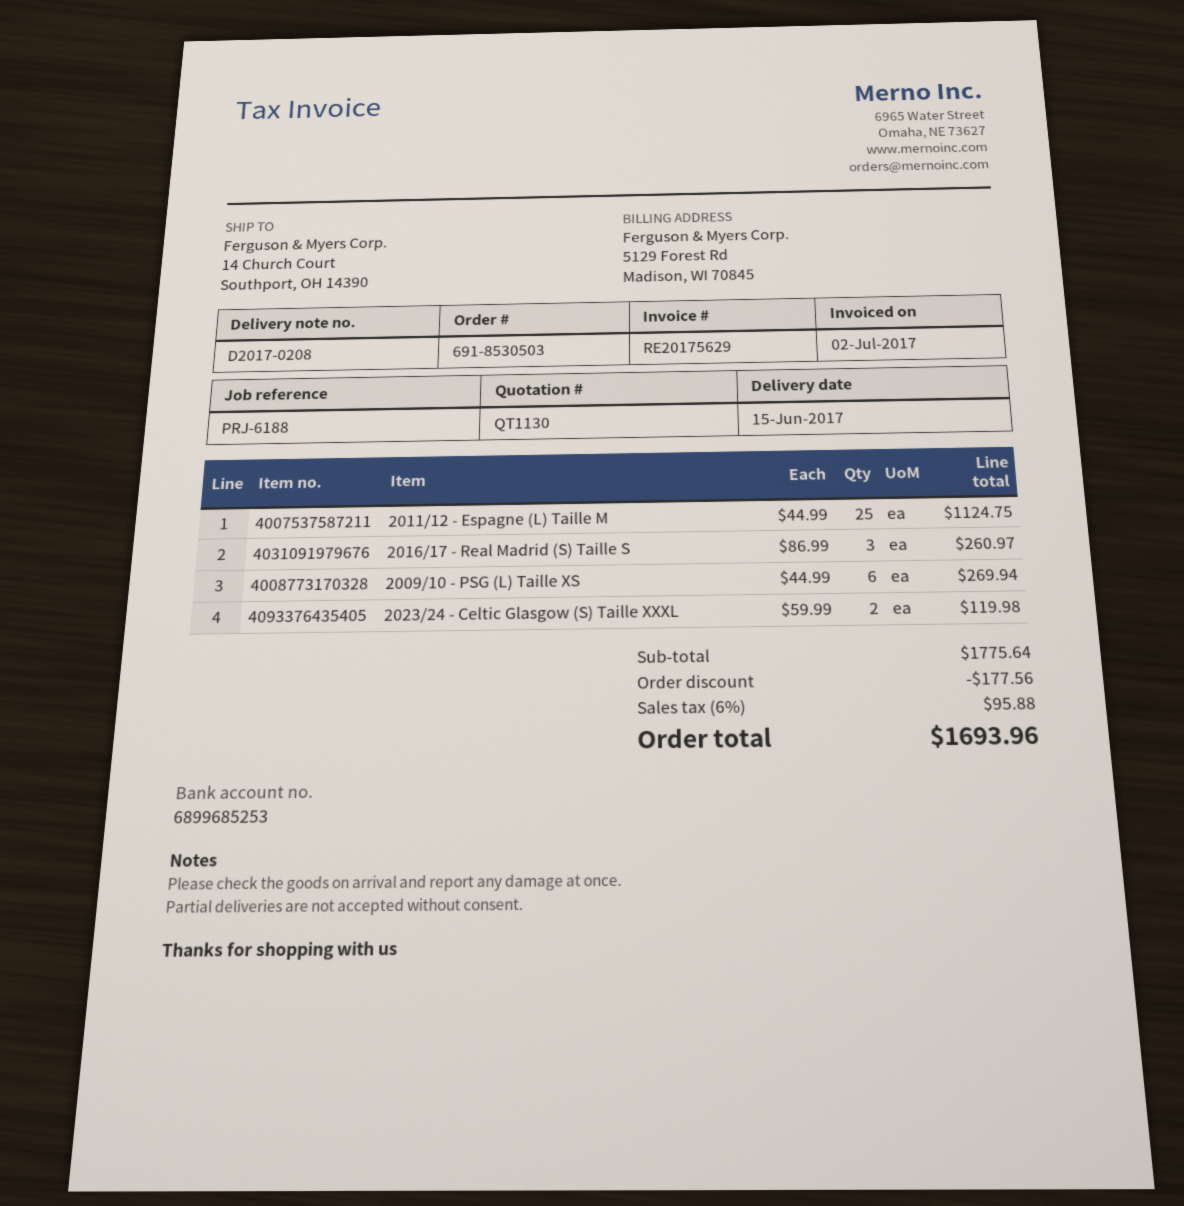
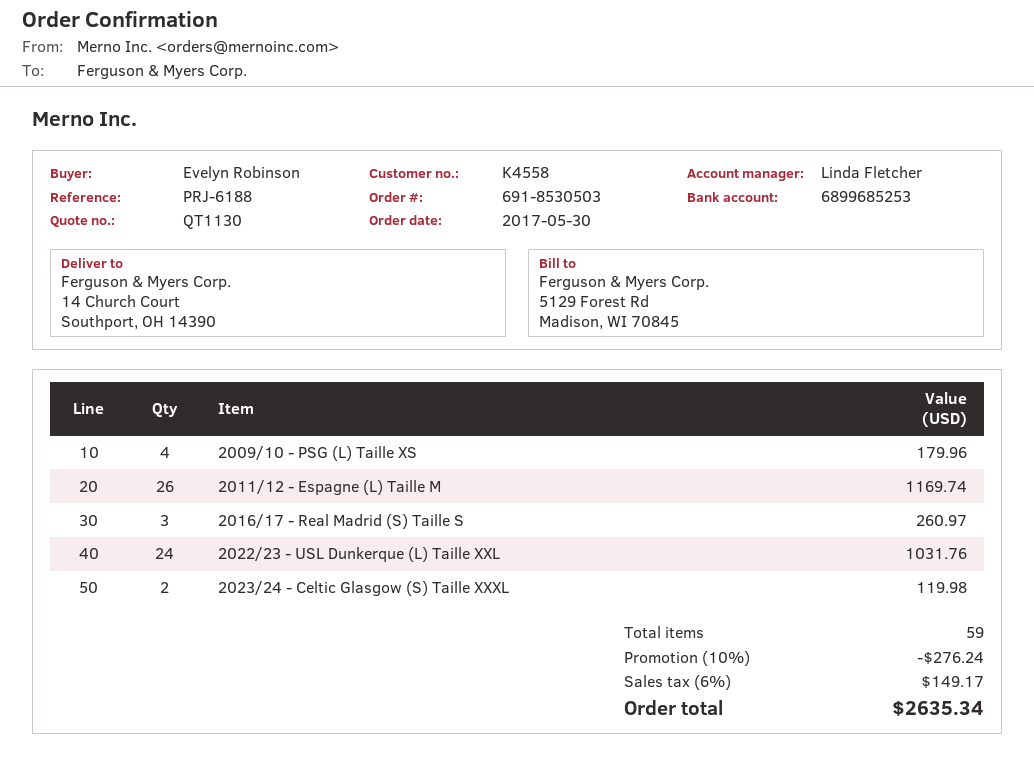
2011/12 - Espagne (L) Taille M: 25 for 1124.75 -> 26 for 1169.74
2009/10 - PSG (L) Taille XS: 6 for 269.94 -> 4 for 179.96
2022/23 - USL Dunkerque (L) Taille XXL: none -> 24 for 1031.76
discount: 177.56 -> 276.24
tax: 6% = 95.88 -> 6% = 149.17
total: 1693.96 -> 2635.34

